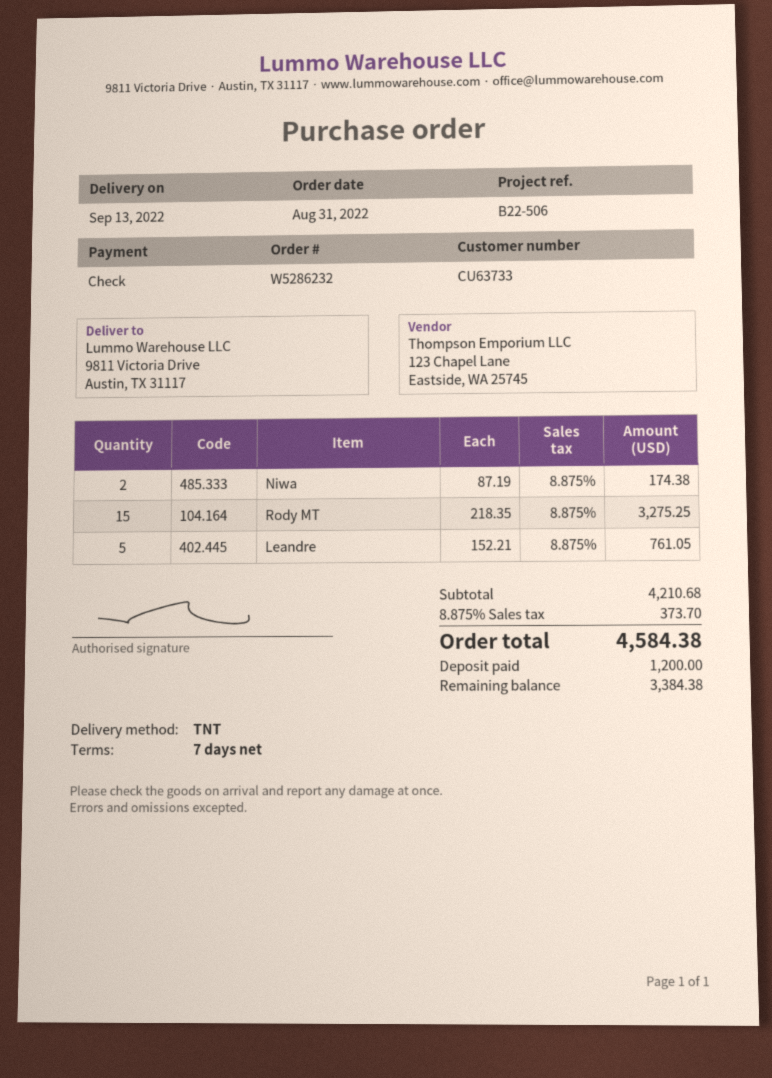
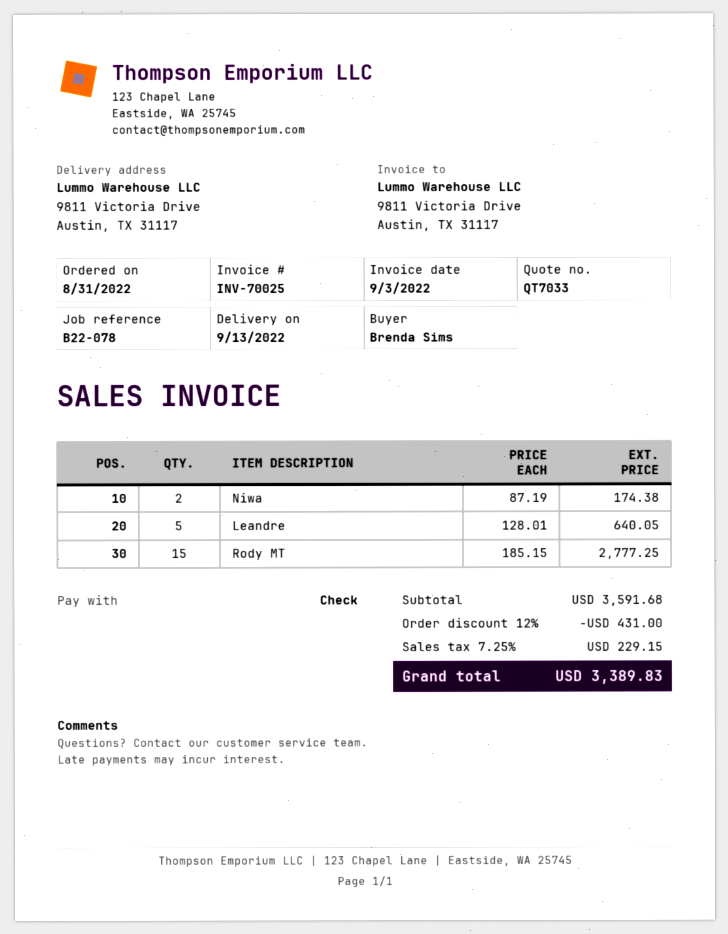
reference: B22-506 -> B22-078
Rody MT: 15 x 218.35 = 3275.25 -> 15 x 185.15 = 2777.25
Leandre: 5 x 152.21 = 761.05 -> 5 x 128.01 = 640.05
subtotal: 4210.68 -> 3591.68
discount: none -> 12% = 431.00
tax: 8.875% = 373.70 -> 7.25% = 229.15
total: 4584.38 -> 3389.83

